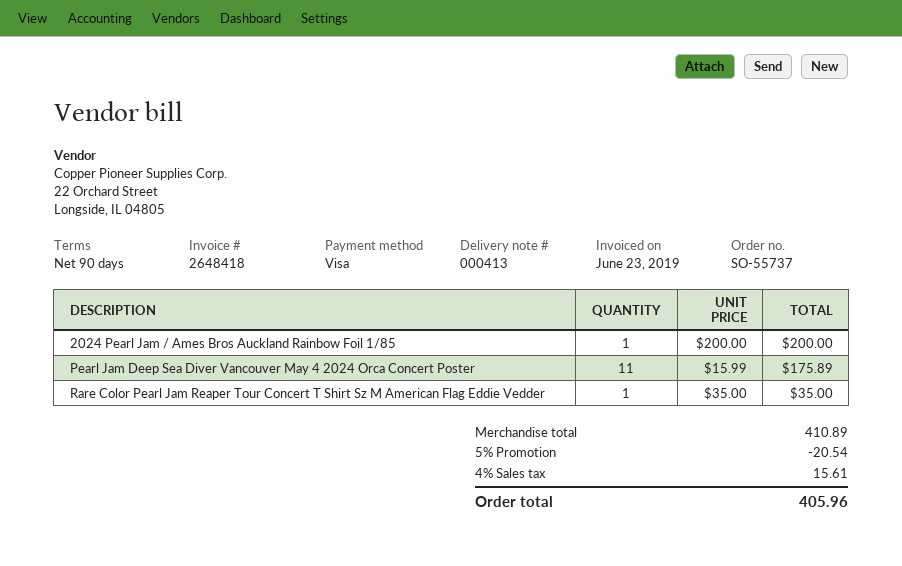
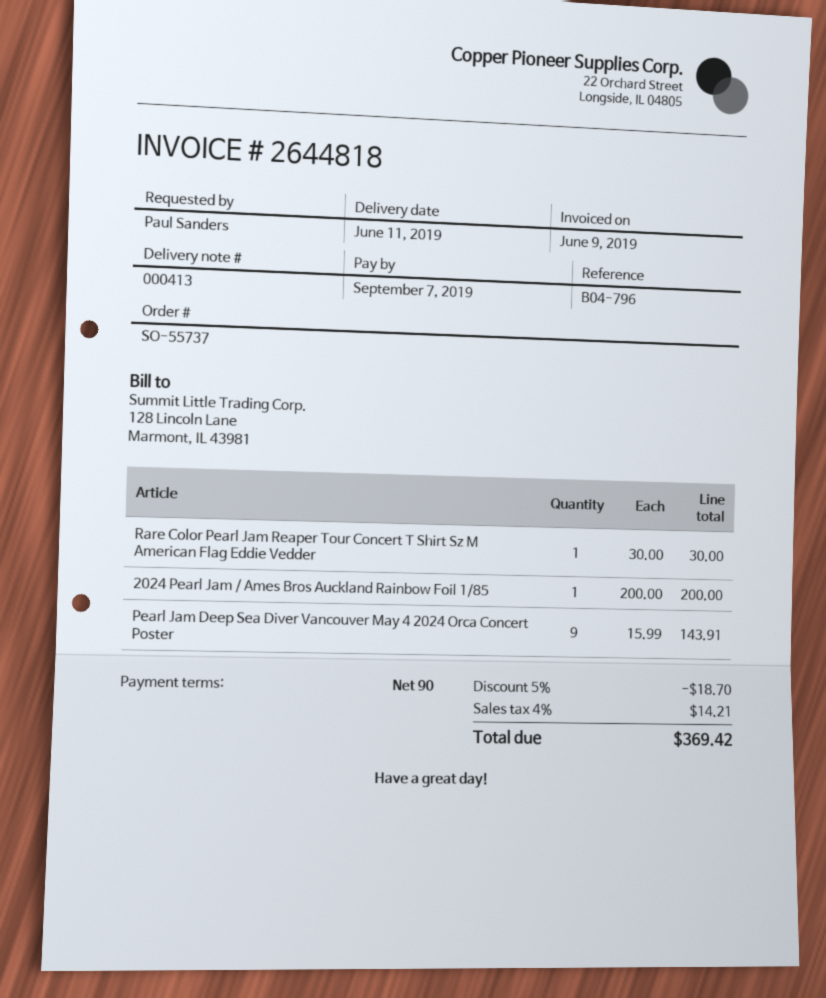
invoice number: 2648418 -> 2644818
invoice date: 2019-06-23 -> 2019-06-09
Pearl Jam Deep Sea Diver Vancouver May 4 2024 Orca Concert Poster: 11 x 15.99 = 175.89 -> 9 x 15.99 = 143.91
Rare Color Pearl Jam Reaper Tour Concert T Shirt Sz M American Flag Eddie Vedder: 1 x 35.00 = 35.00 -> 1 x 30.00 = 30.00
discount: 5% = 20.54 -> 5% = 18.70
tax: 4% = 15.61 -> 4% = 14.21
total: 405.96 -> 369.42

